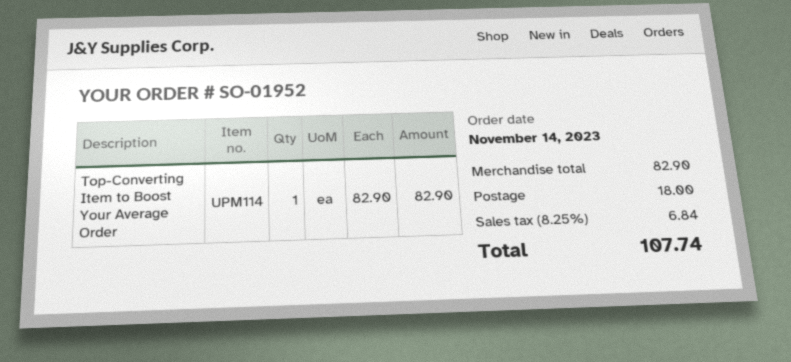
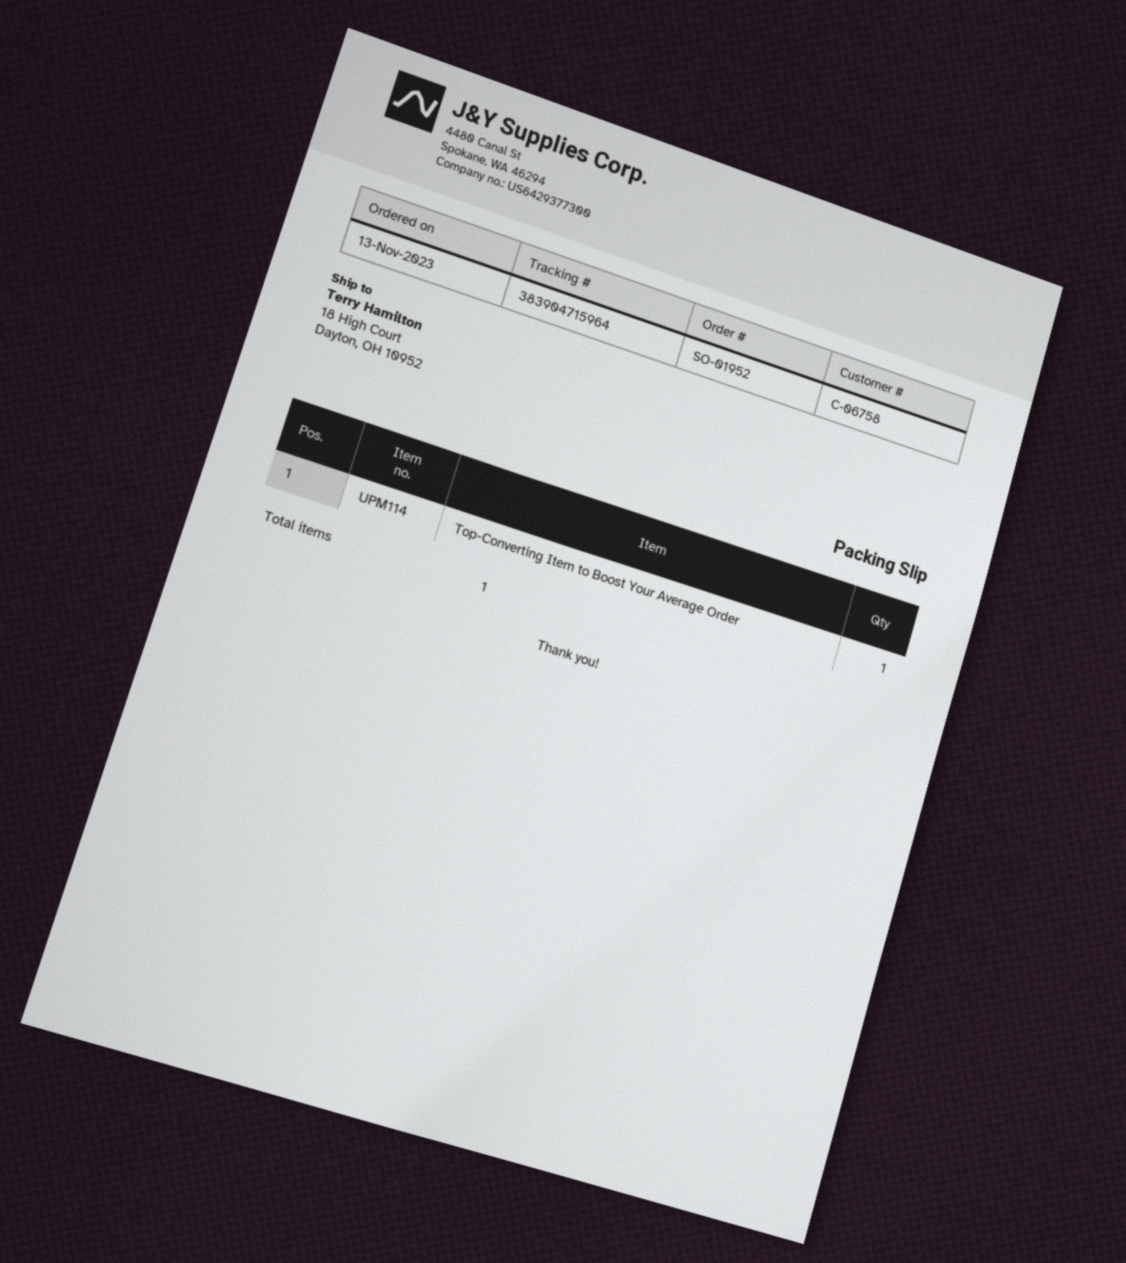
order date: 2023-11-14 -> 2023-11-13

